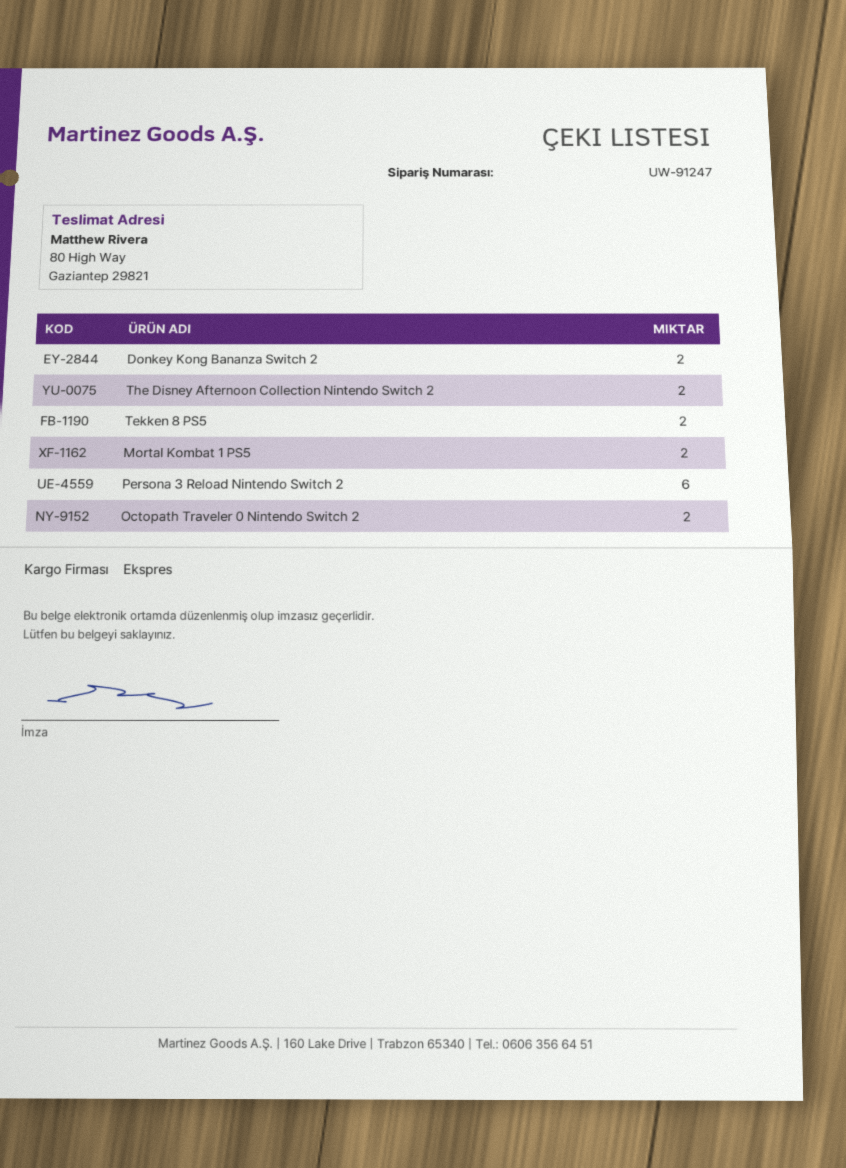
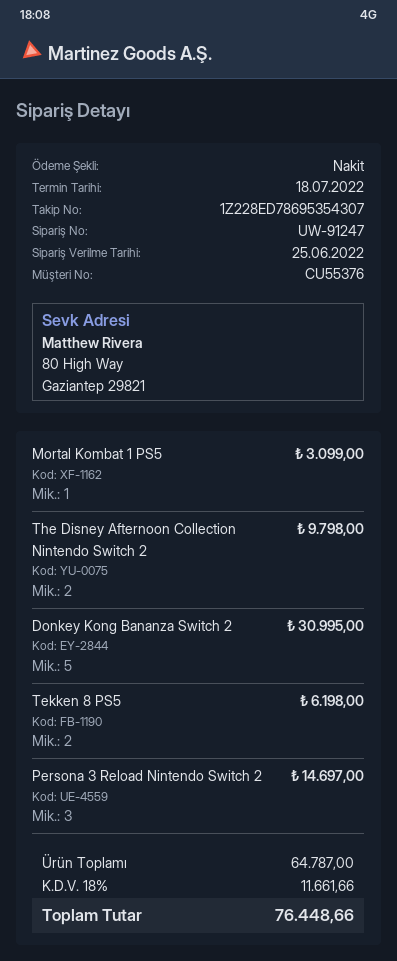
Donkey Kong Bananza Switch 2: 2 -> 5
Mortal Kombat 1 PS5: 2 -> 1
Persona 3 Reload Nintendo Switch 2: 6 -> 3
Octopath Traveler 0 Nintendo Switch 2: 2 -> none

